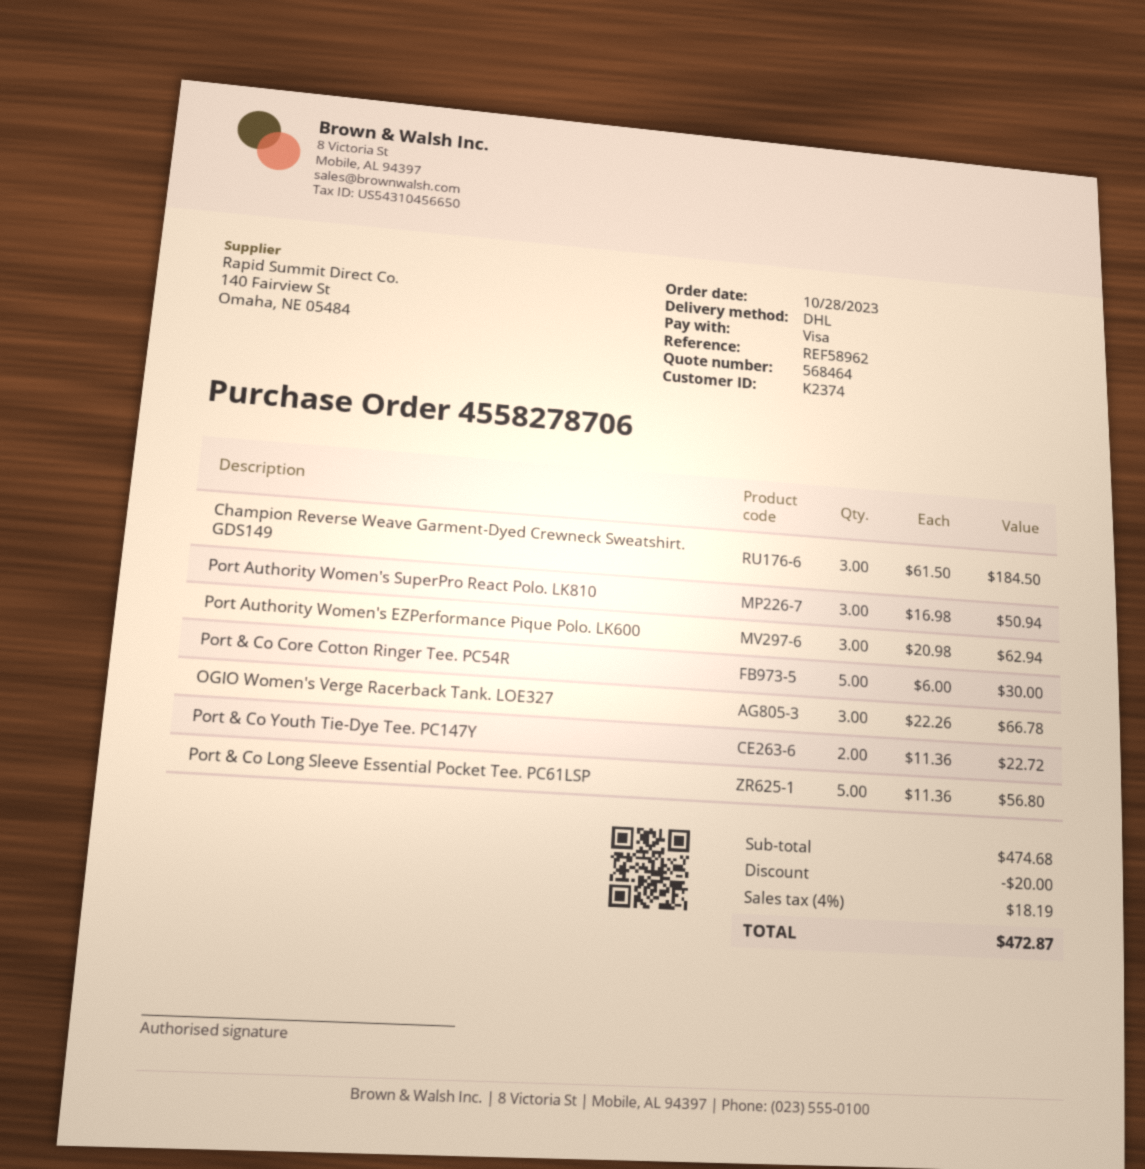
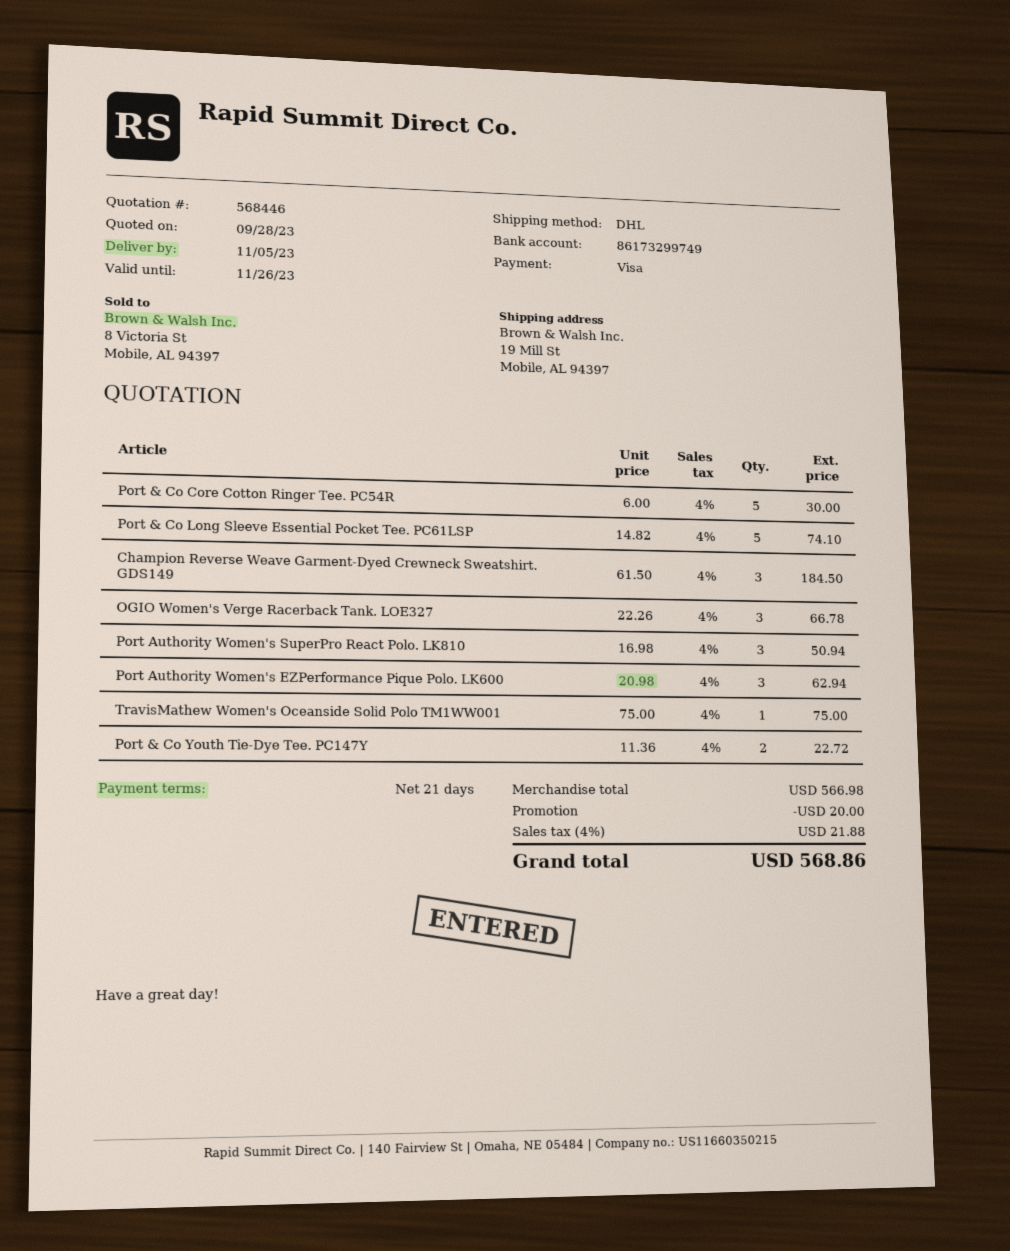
quote number: 568464 -> 568446
Port & Co Long Sleeve Essential Pocket Tee. PC61LSP: 5 x 11.36 = 56.80 -> 5 x 14.82 = 74.10
TravisMathew Women's Oceanside Solid Polo TM1WW001: none -> 1 x 75.00 = 75.00
subtotal: 474.68 -> 566.98
tax: 4% = 18.19 -> 4% = 21.88
total: 472.87 -> 568.86

